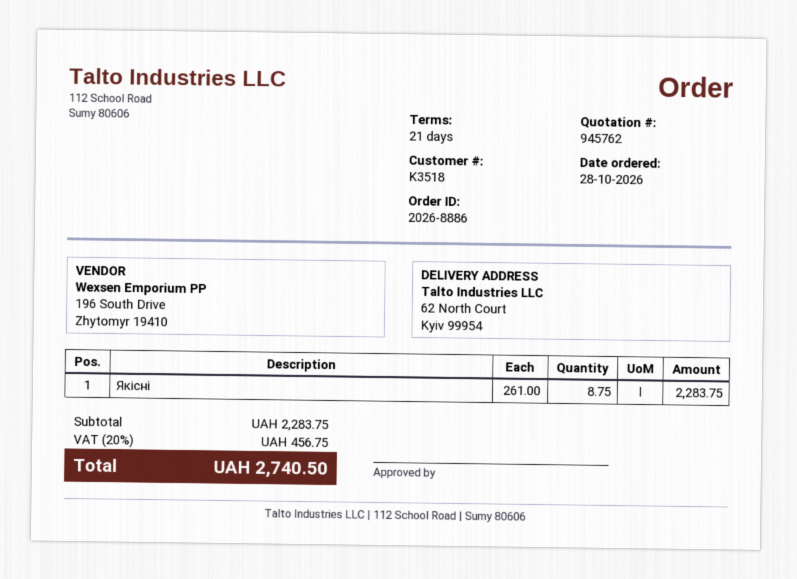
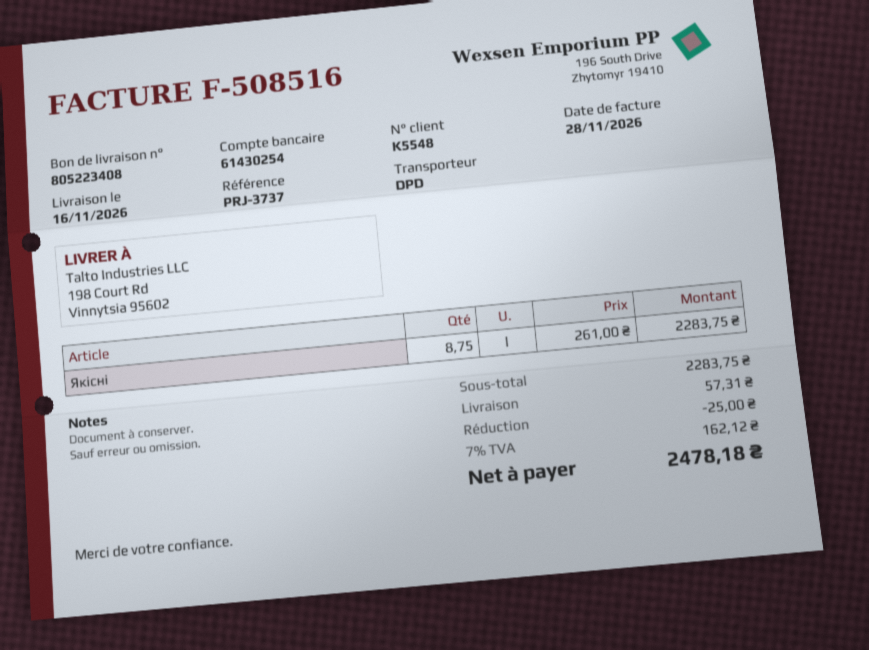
customer number: K3518 -> K5548
ship to: 62 North Court, Kyiv 99954 -> 198 Court Rd, Vinnytsia 95602
discount: none -> 25.00
shipping: none -> 57.31
tax: 20% = 456.75 -> 7% = 162.12
total: 2740.50 -> 2478.18

